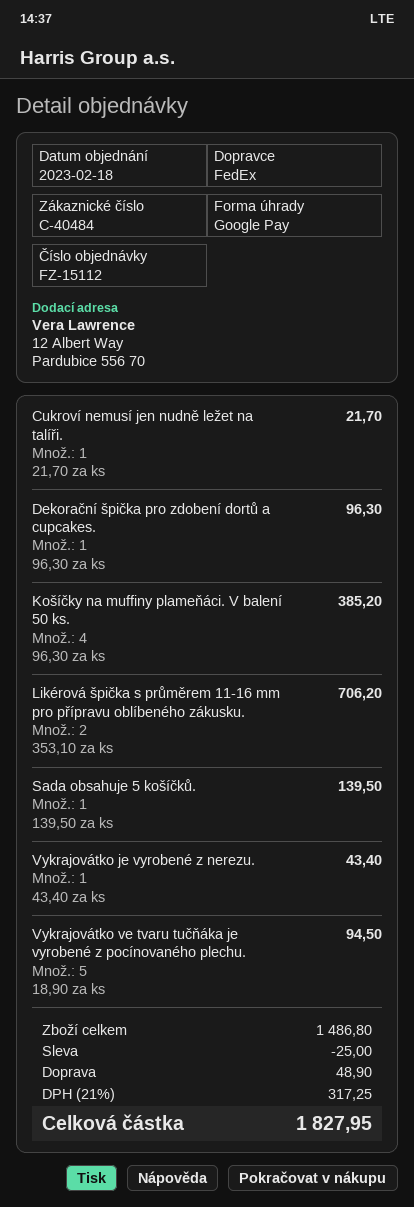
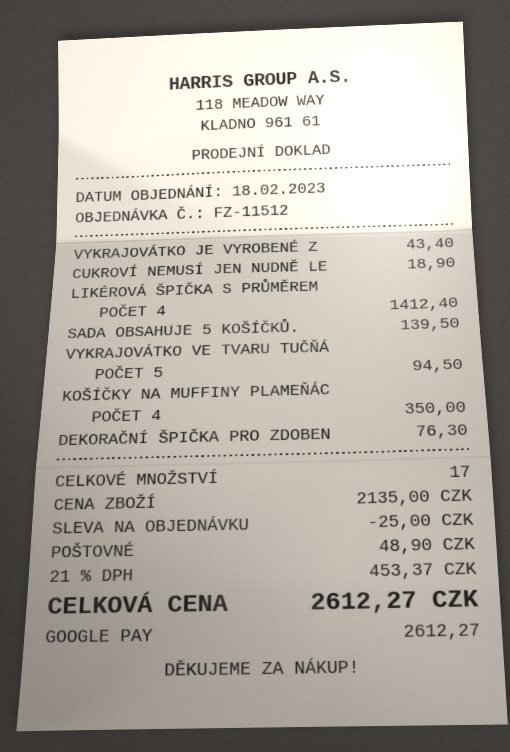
order number: FZ-15112 -> FZ-11512
Cukroví nemusí jen nudně ležet na talíři.: 1 for 21.70 -> 1 for 18.90
Dekorační špička pro zdobení dortů a cupcakes.: 1 for 96.30 -> 1 for 76.30
Košíčky na muffiny plameňáci. V balení 50 ks.: 4 for 385.20 -> 4 for 350.00
Likérová špička s průměrem 11-16 mm pro přípravu oblíbeného zákusku.: 2 for 706.20 -> 4 for 1412.40
subtotal: 1486.80 -> 2135.00
tax: 21% = 317.25 -> 21% = 453.37
total: 1827.95 -> 2612.27

